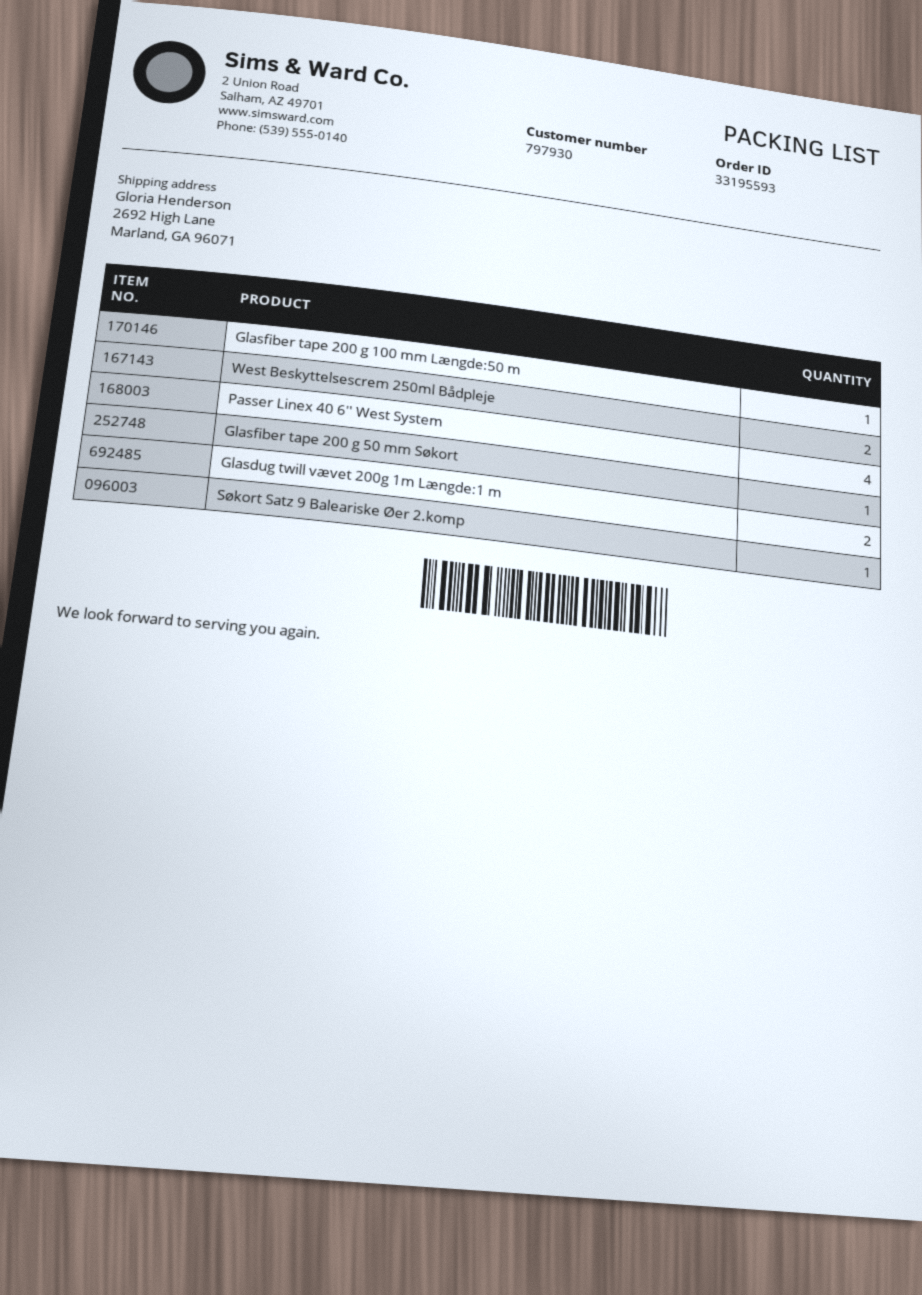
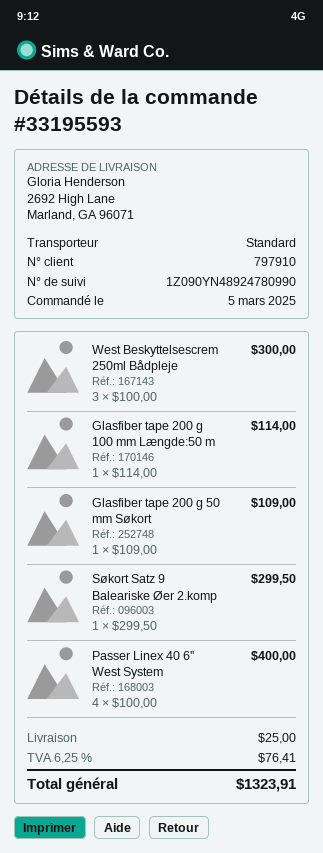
customer number: 797930 -> 797910
West Beskyttelsescrem 250ml Bådpleje: 2 -> 3
Glasdug twill vævet 200g 1m Længde:1 m: 2 -> none

